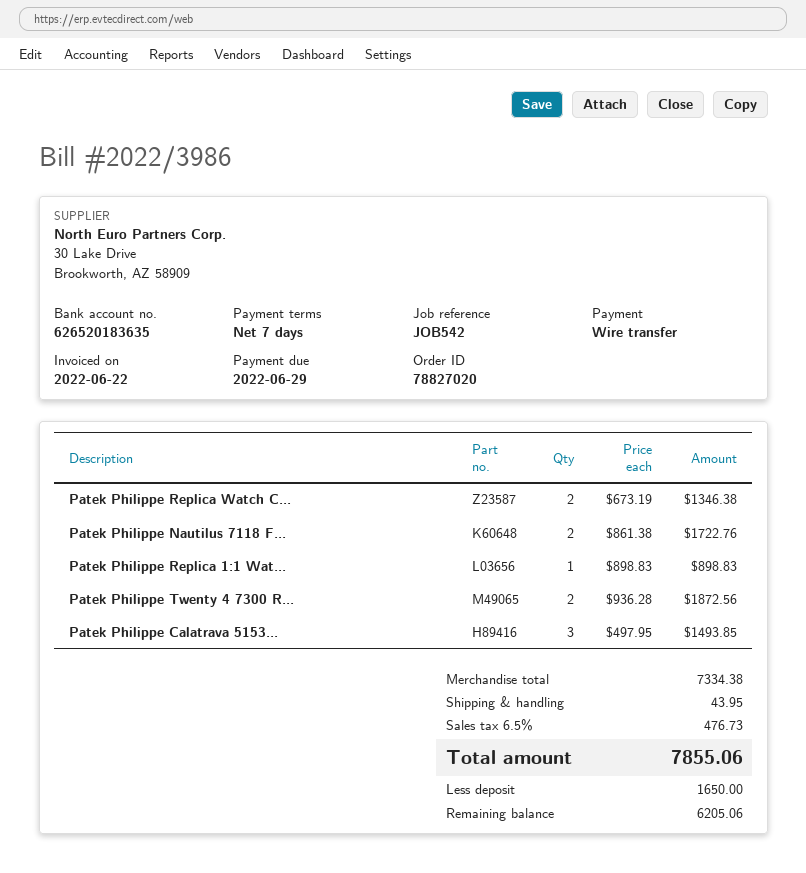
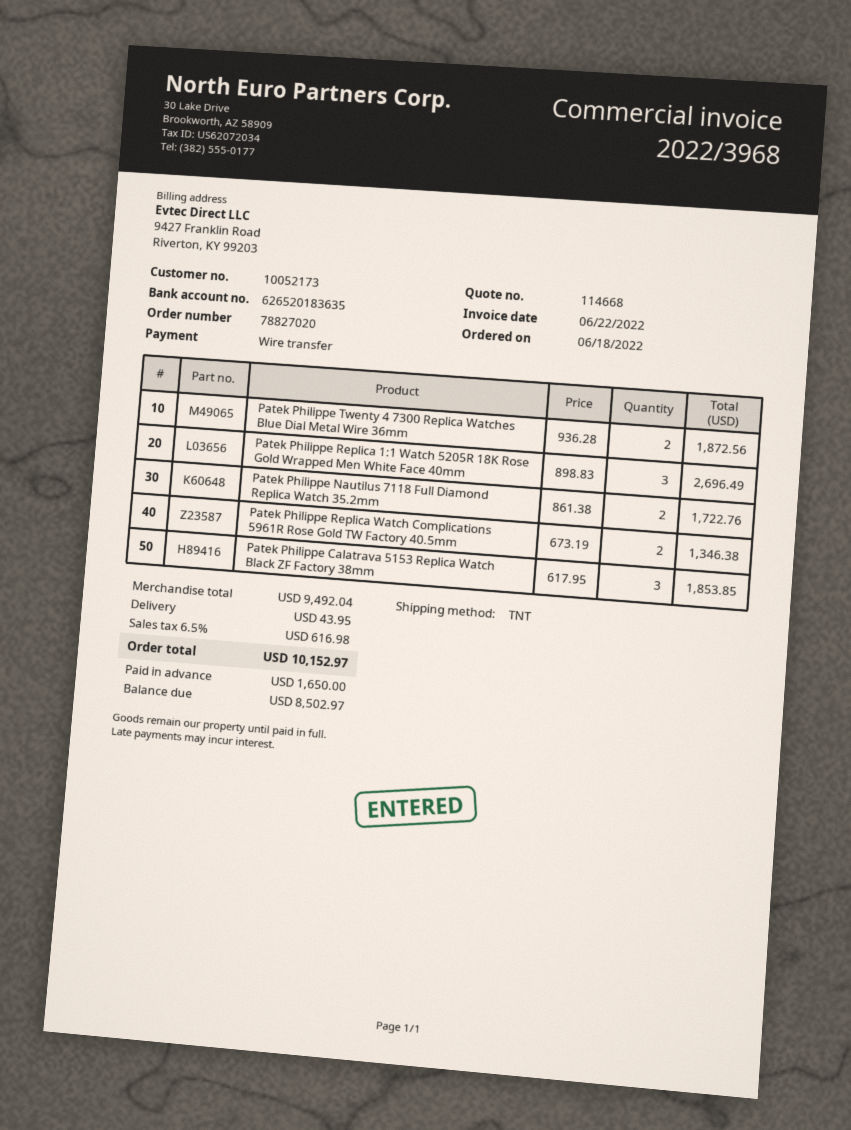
invoice number: 2022/3986 -> 2022/3968
Patek Philippe Replica 1:1 Wat...: 1 x 898.83 = 898.83 -> 3 x 898.83 = 2696.49
Patek Philippe Calatrava 5153...: 3 x 497.95 = 1493.85 -> 3 x 617.95 = 1853.85
subtotal: 7334.38 -> 9492.04
tax: 6.5% = 476.73 -> 6.5% = 616.98
total: 7855.06 -> 10152.97
balance: 6205.06 -> 8502.97

